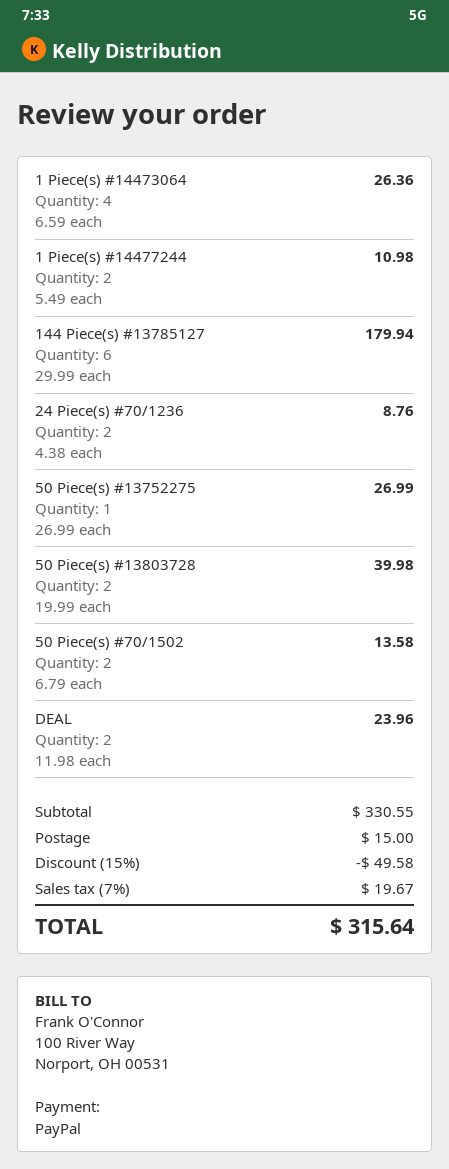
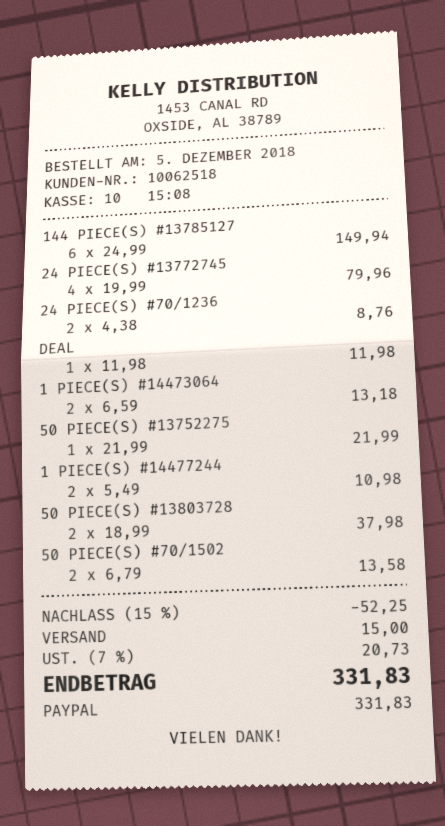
1 Piece(s) #14473064: 4 x 6.59 = 26.36 -> 2 x 6.59 = 13.18
144 Piece(s) #13785127: 6 x 29.99 = 179.94 -> 6 x 24.99 = 149.94
50 Piece(s) #13752275: 1 x 26.99 = 26.99 -> 1 x 21.99 = 21.99
50 Piece(s) #13803728: 2 x 19.99 = 39.98 -> 2 x 18.99 = 37.98
DEAL: 2 x 11.98 = 23.96 -> 1 x 11.98 = 11.98
24 PIECE(S) #13772745: none -> 4 x 19.99 = 79.96
discount: 15% = 49.58 -> 15% = 52.25
tax: 7% = 19.67 -> 7% = 20.73
total: 315.64 -> 331.83

